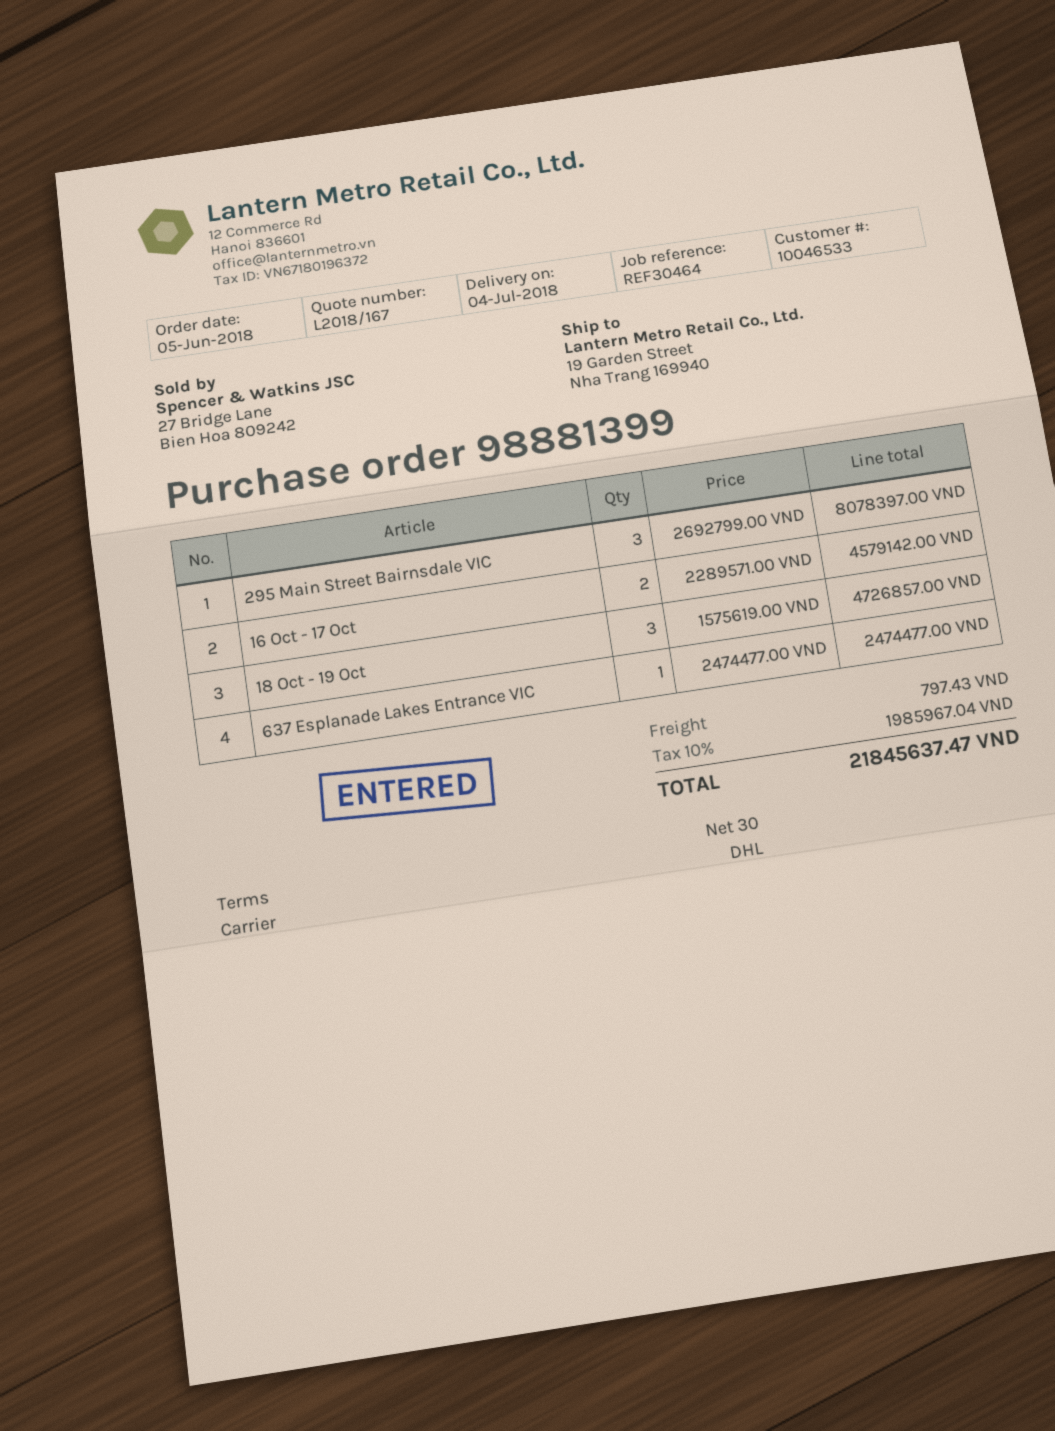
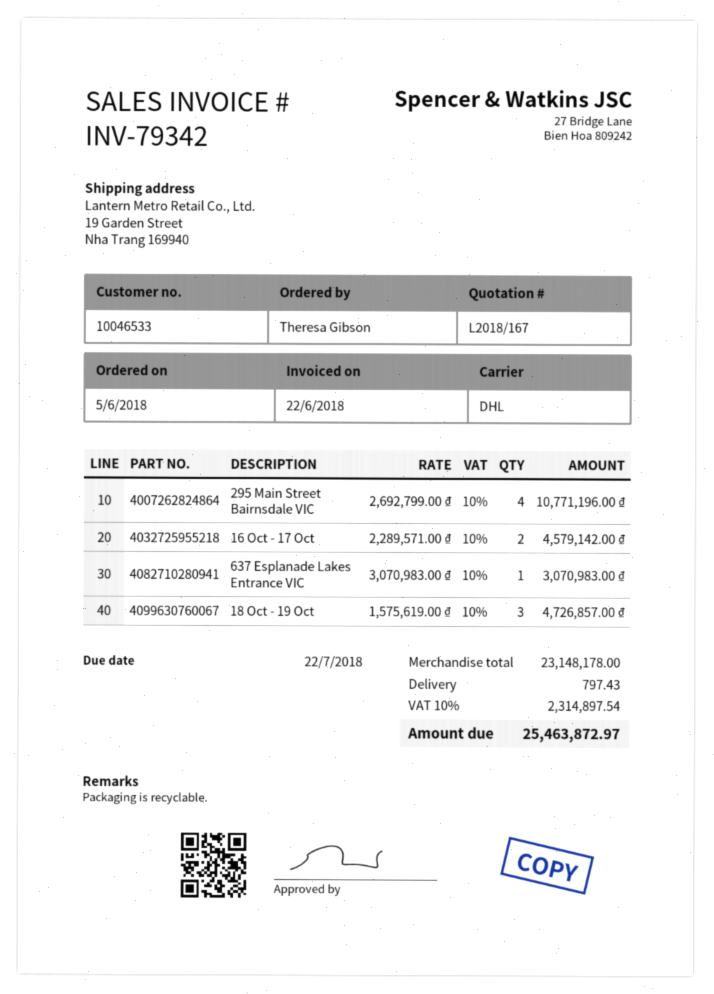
295 Main Street Bairnsdale VIC: 3 x 2692799.00 = 8078397.00 -> 4 x 2692799.00 = 10771196.00
637 Esplanade Lakes Entrance VIC: 1 x 2474477.00 = 2474477.00 -> 1 x 3070983.00 = 3070983.00
tax: 10% = 1985967.04 -> 10% = 2314897.54
total: 21845637.47 -> 25463872.97

